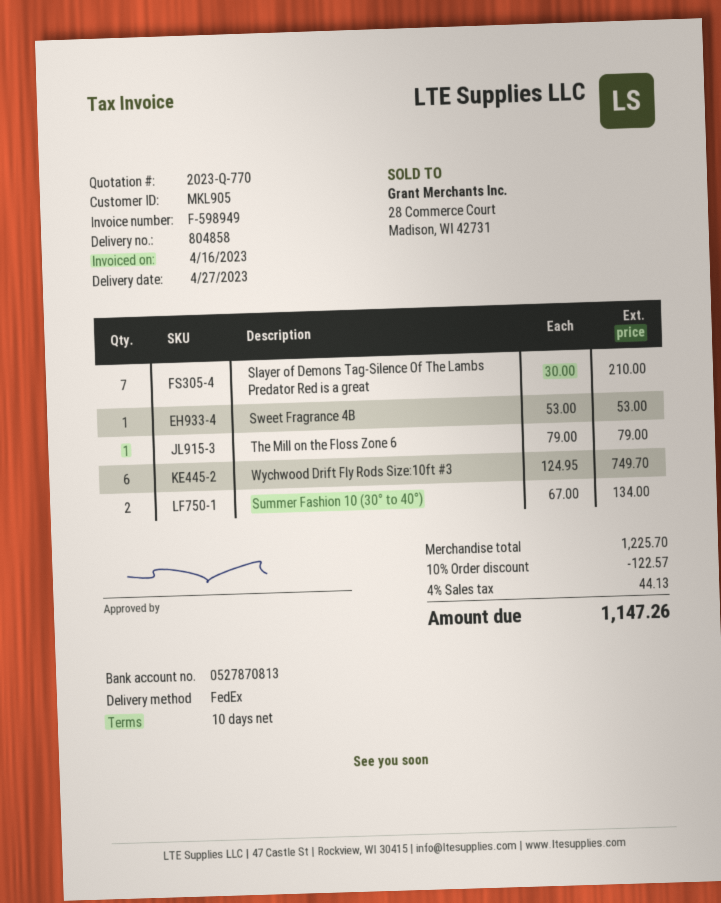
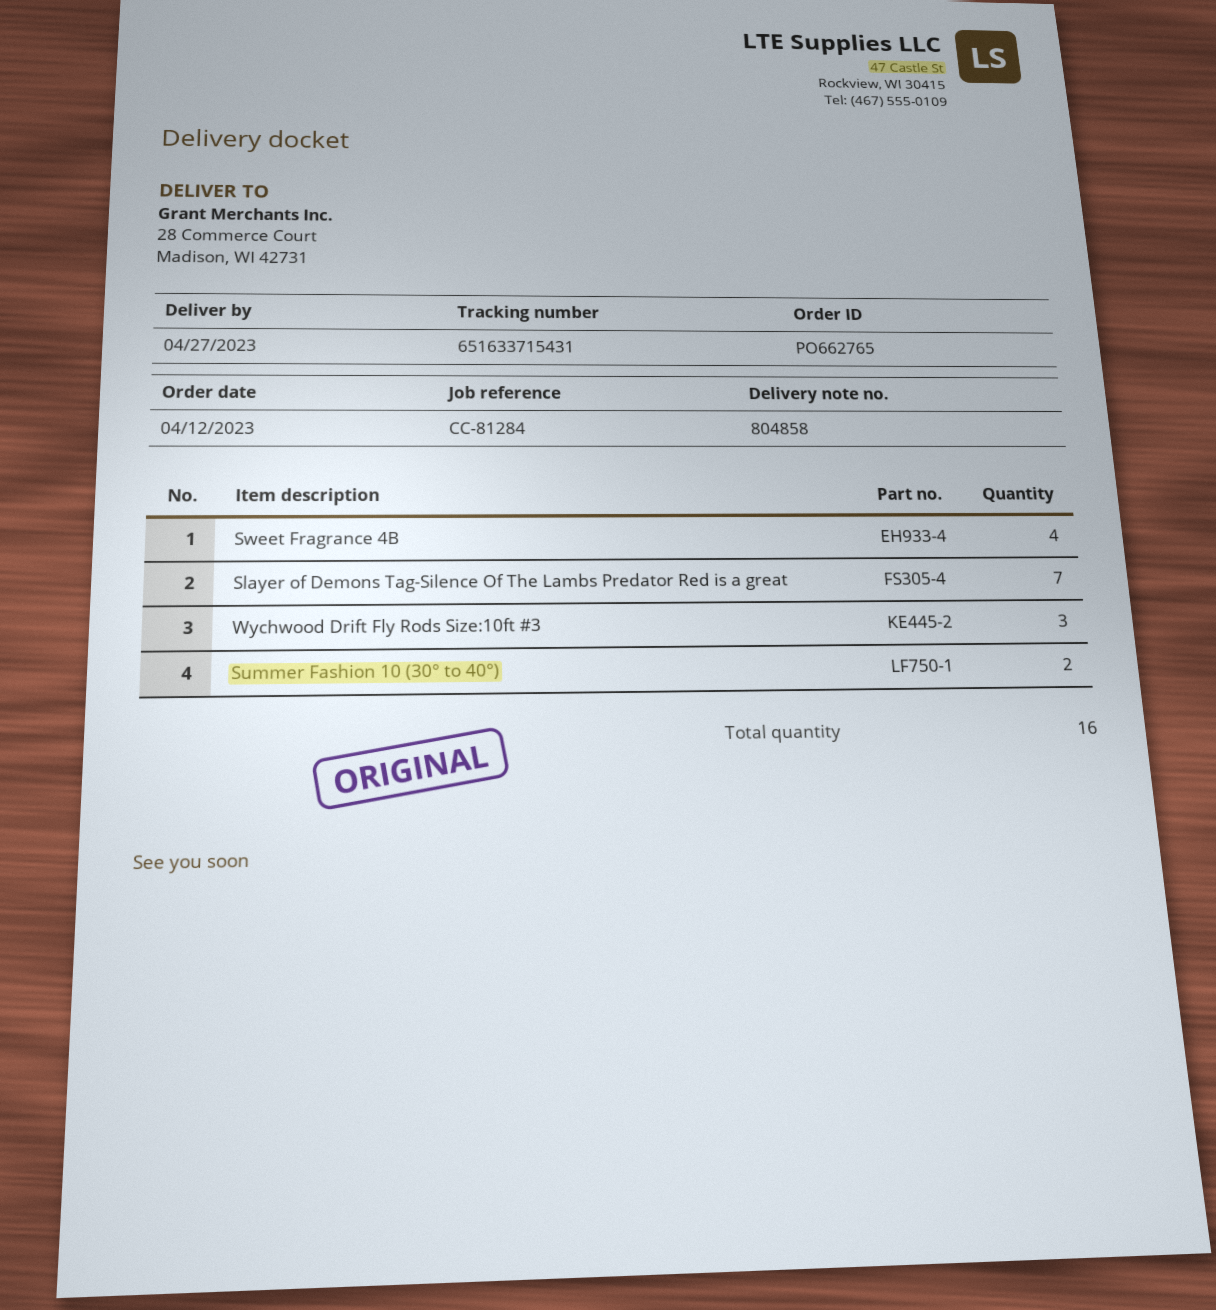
Sweet Fragrance 4B: 1 -> 4
The Mill on the Floss Zone 6: 1 -> none
Wychwood Drift Fly Rods Size:10ft #3: 6 -> 3

